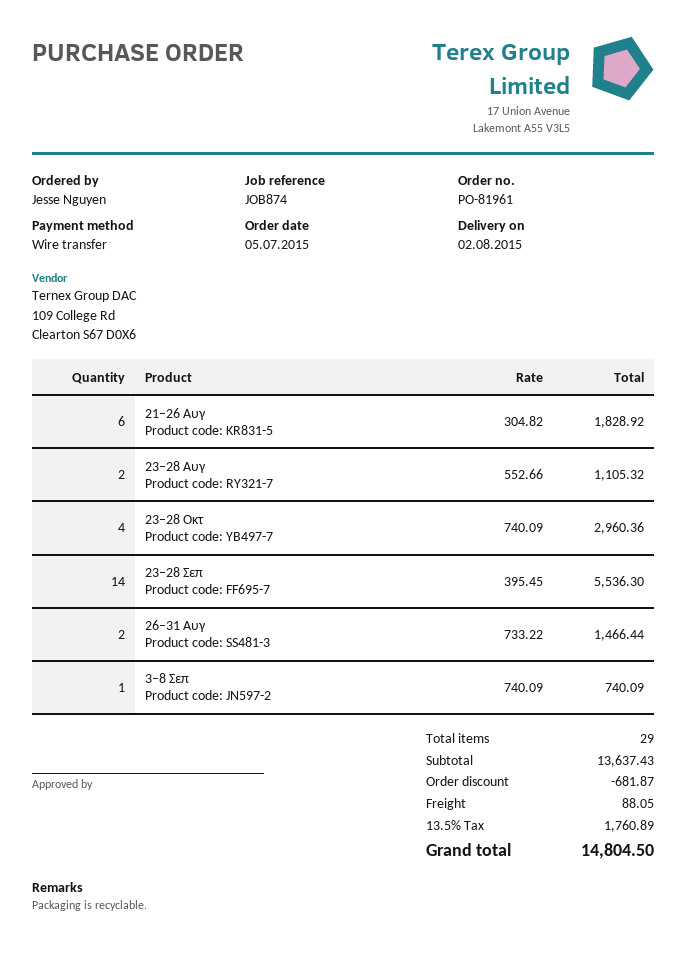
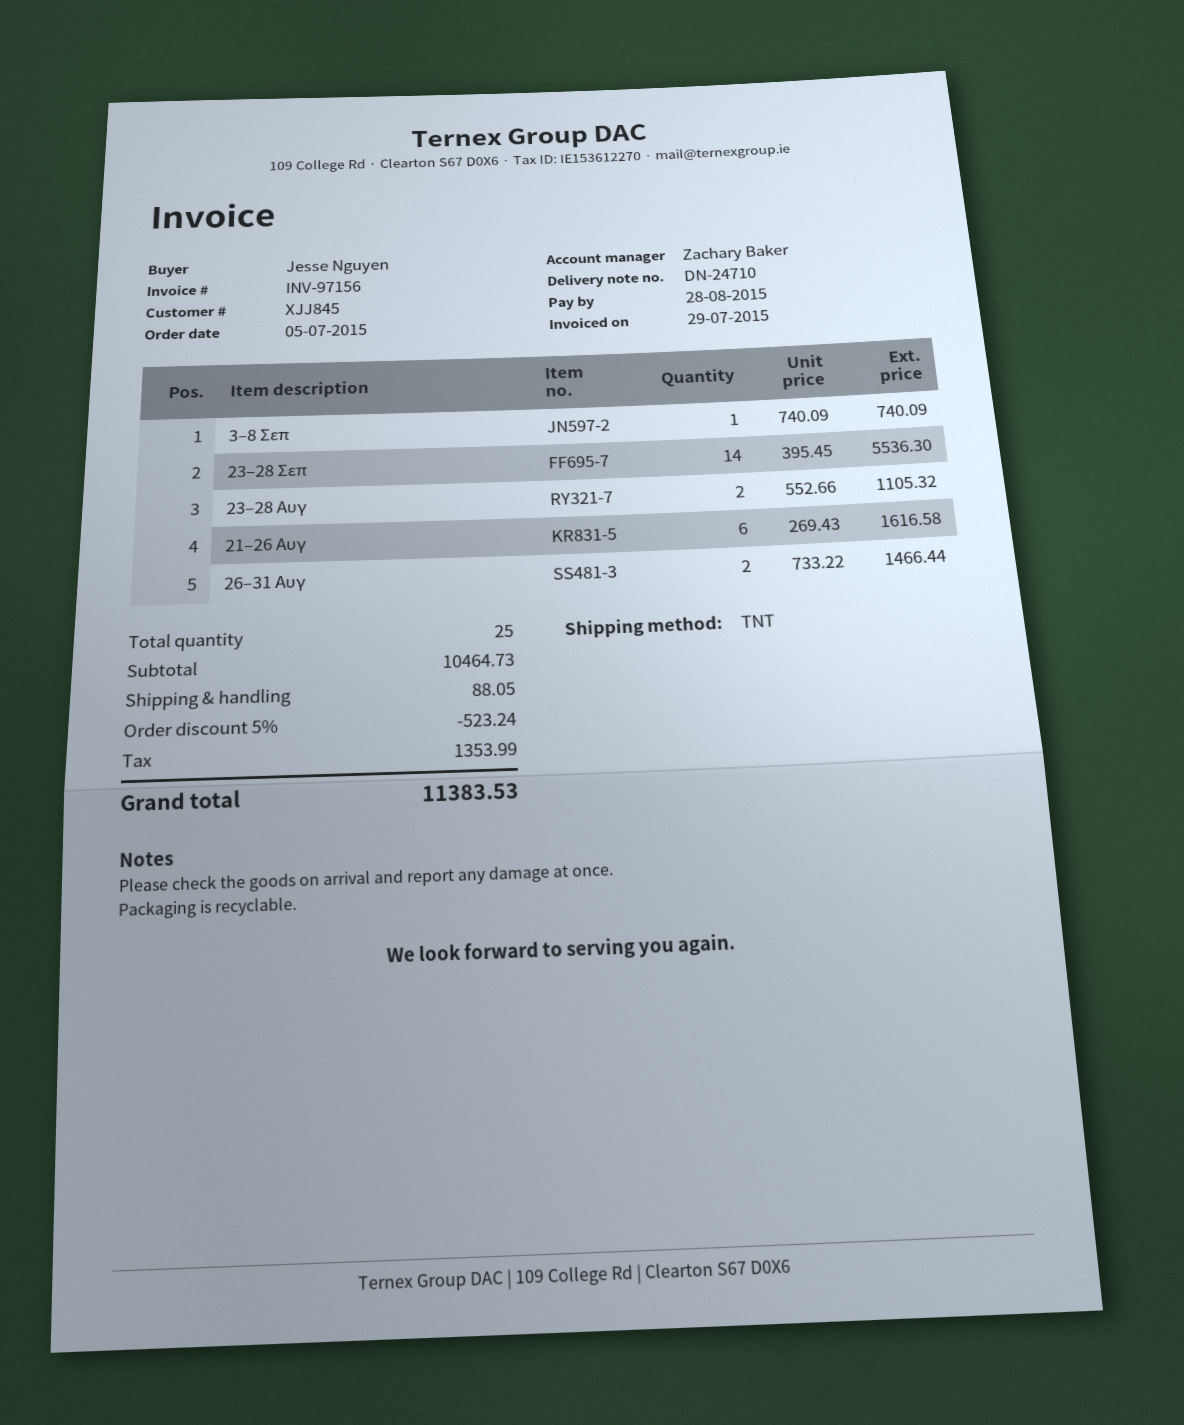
21–26 Αυγ: 6 x 304.82 = 1828.92 -> 6 x 269.43 = 1616.58
23–28 Οκτ: 4 x 740.09 = 2960.36 -> none
total quantity: 29 -> 25
subtotal: 13637.43 -> 10464.73
discount: 681.87 -> 523.24
tax: 1760.89 -> 1353.99
total: 14804.50 -> 11383.53

